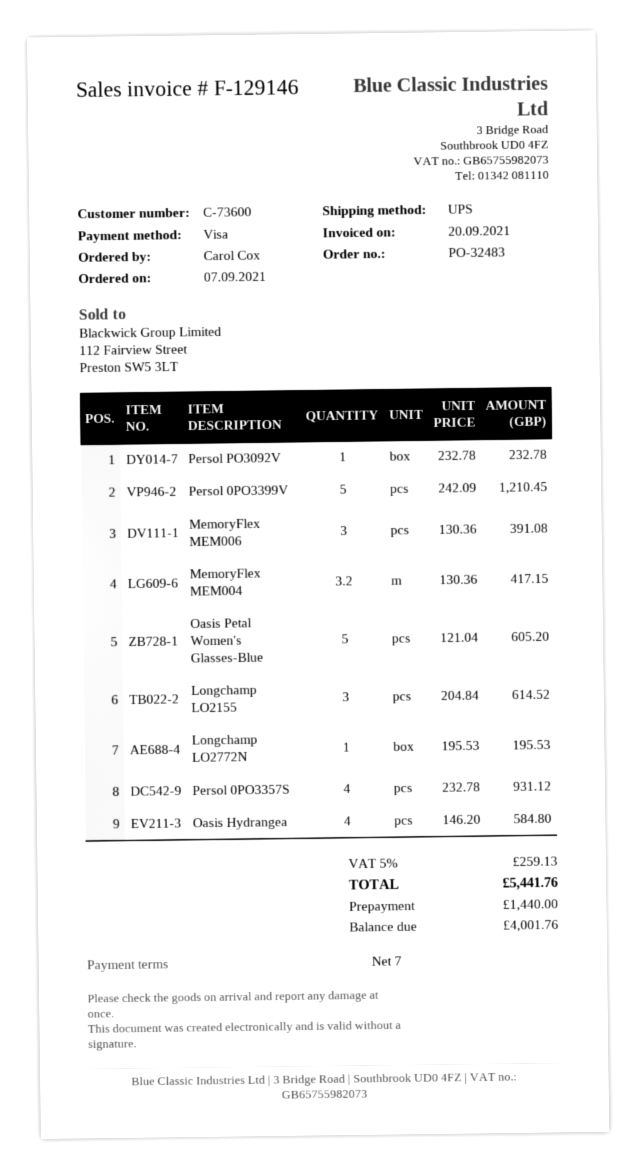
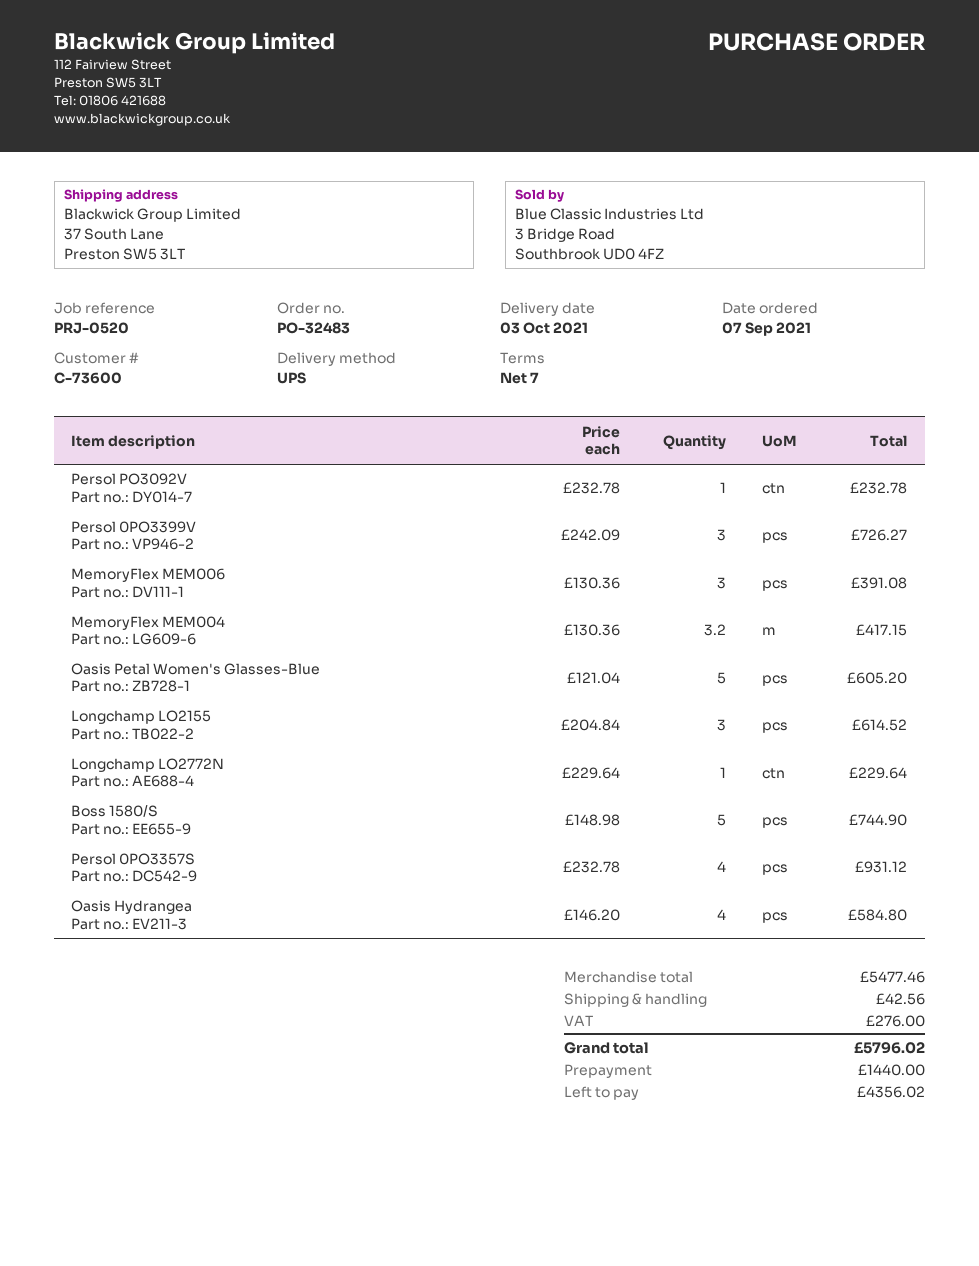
Persol 0PO3399V: 5 x 242.09 = 1210.45 -> 3 x 242.09 = 726.27
Longchamp LO2772N: 1 x 195.53 = 195.53 -> 1 x 229.64 = 229.64
Boss 1580/S: none -> 5 x 148.98 = 744.90
shipping: none -> 42.56
tax: 259.13 -> 276.00
total: 5441.76 -> 5796.02
balance: 4001.76 -> 4356.02

